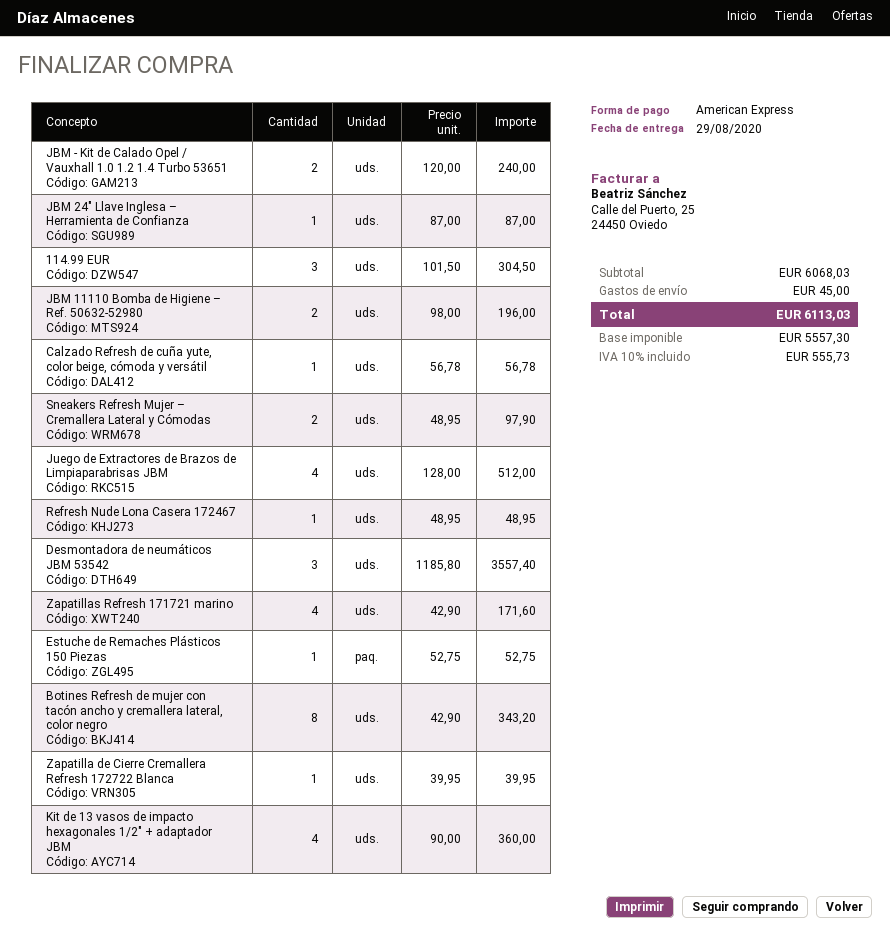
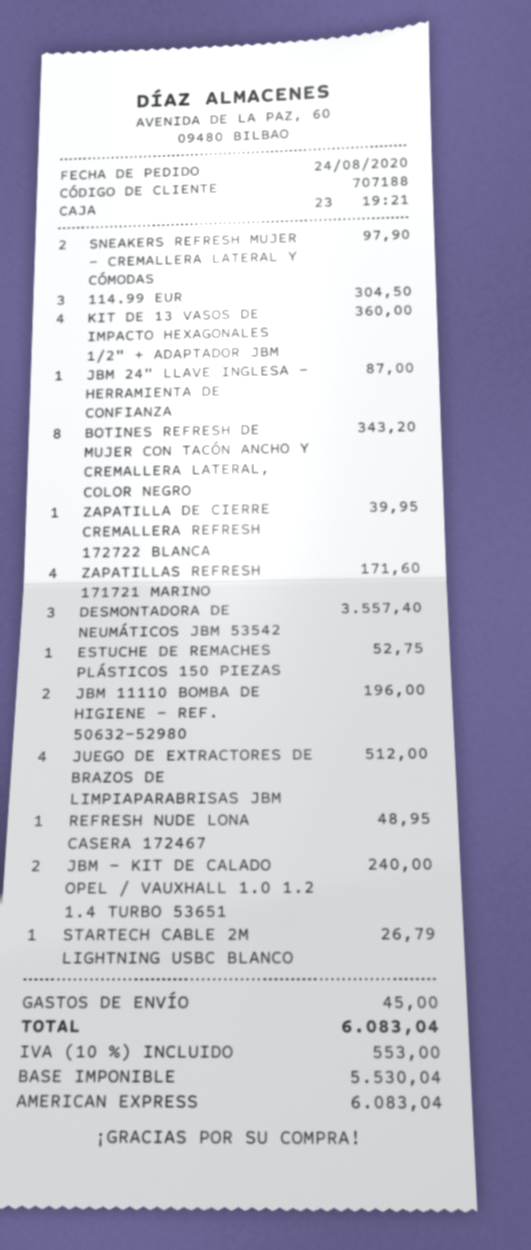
Calzado Refresh de cuña yute, color beige, cómoda y versátil: 1 for 56.78 -> none
STARTECH CABLE 2M LIGHTNING USBC BLANCO: none -> 1 for 26.79
net: 5557.30 -> 5530.04
tax: 10% = 555.73 -> 10% = 553.00
total: 6113.03 -> 6083.04

